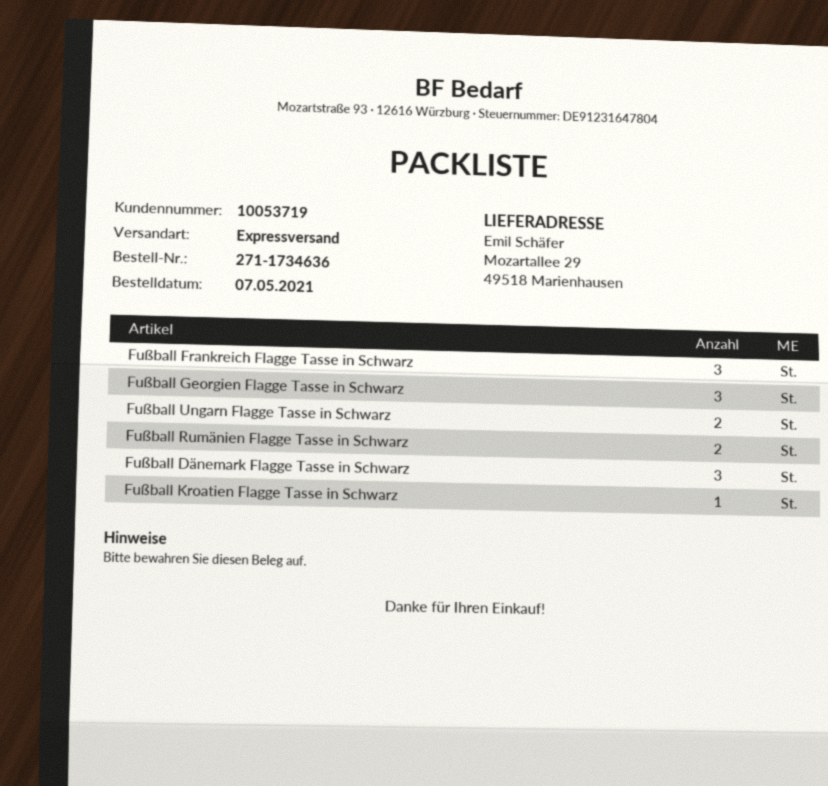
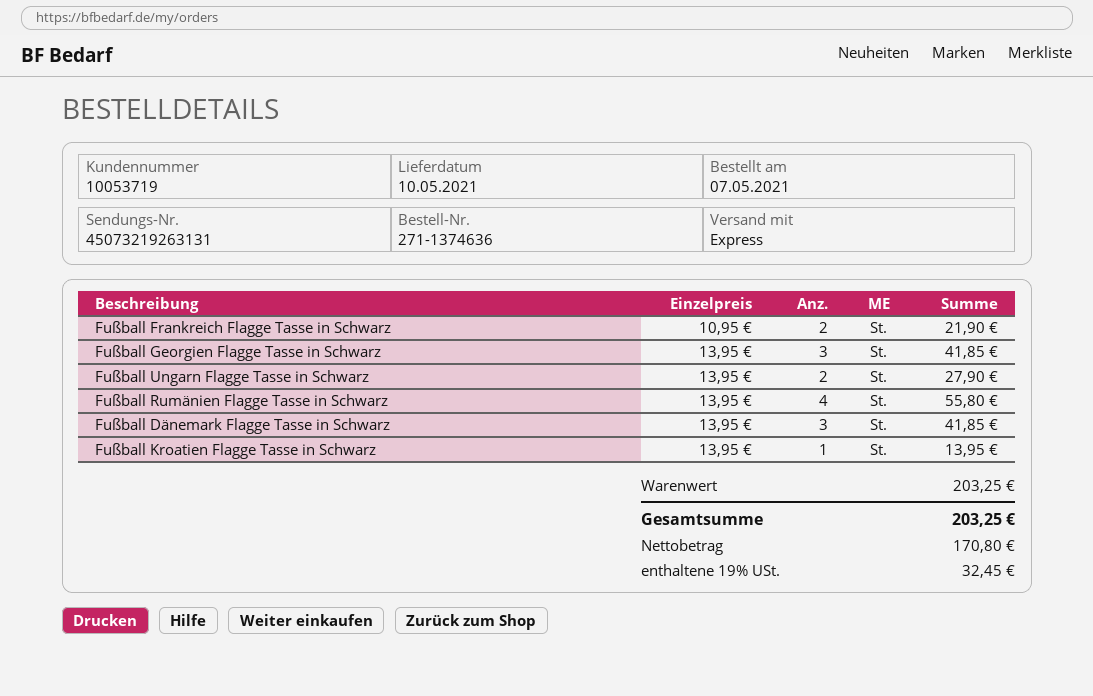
order number: 271-1734636 -> 271-1374636
Fußball Frankreich Flagge Tasse in Schwarz: 3 -> 2
Fußball Rumänien Flagge Tasse in Schwarz: 2 -> 4

